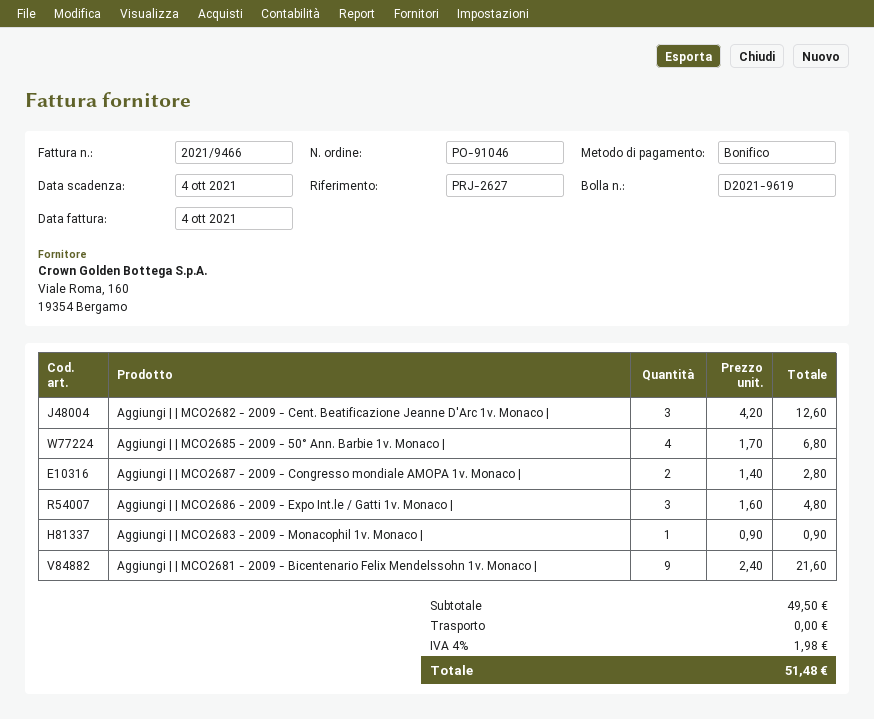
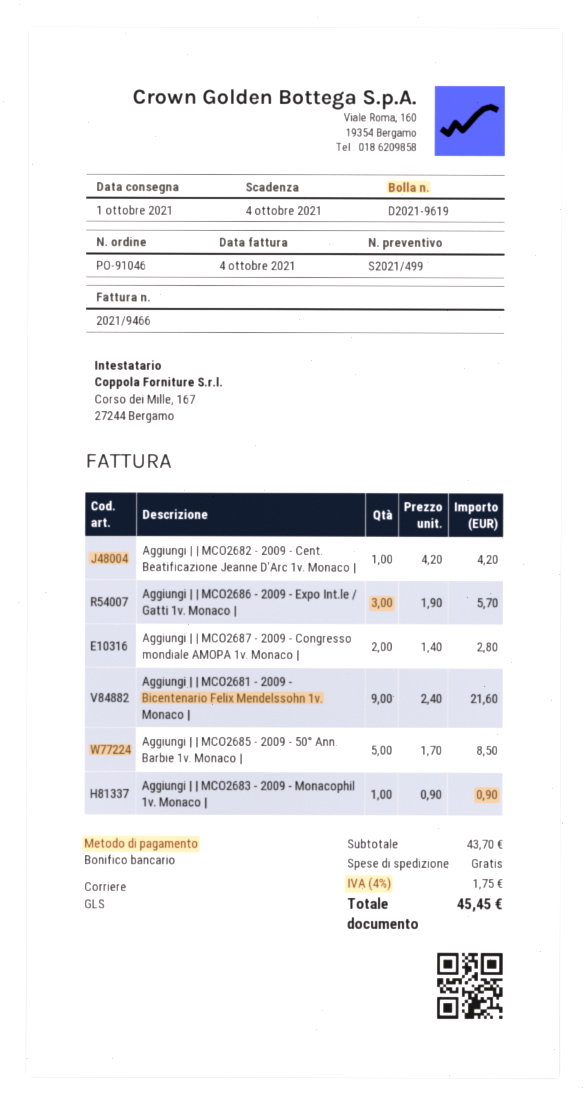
Aggiungi | | MCO2682 - 2009 - Cent. Beatificazione Jeanne D'Arc 1v. Monaco |: 3 x 4.20 = 12.60 -> 1 x 4.20 = 4.20
Aggiungi | | MCO2685 - 2009 - 50° Ann. Barbie 1v. Monaco |: 4 x 1.70 = 6.80 -> 5 x 1.70 = 8.50
Aggiungi | | MCO2686 - 2009 - Expo Int.le / Gatti 1v. Monaco |: 3 x 1.60 = 4.80 -> 3 x 1.90 = 5.70
subtotal: 49.50 -> 43.70
tax: 4% = 1.98 -> 4% = 1.75
total: 51.48 -> 45.45

